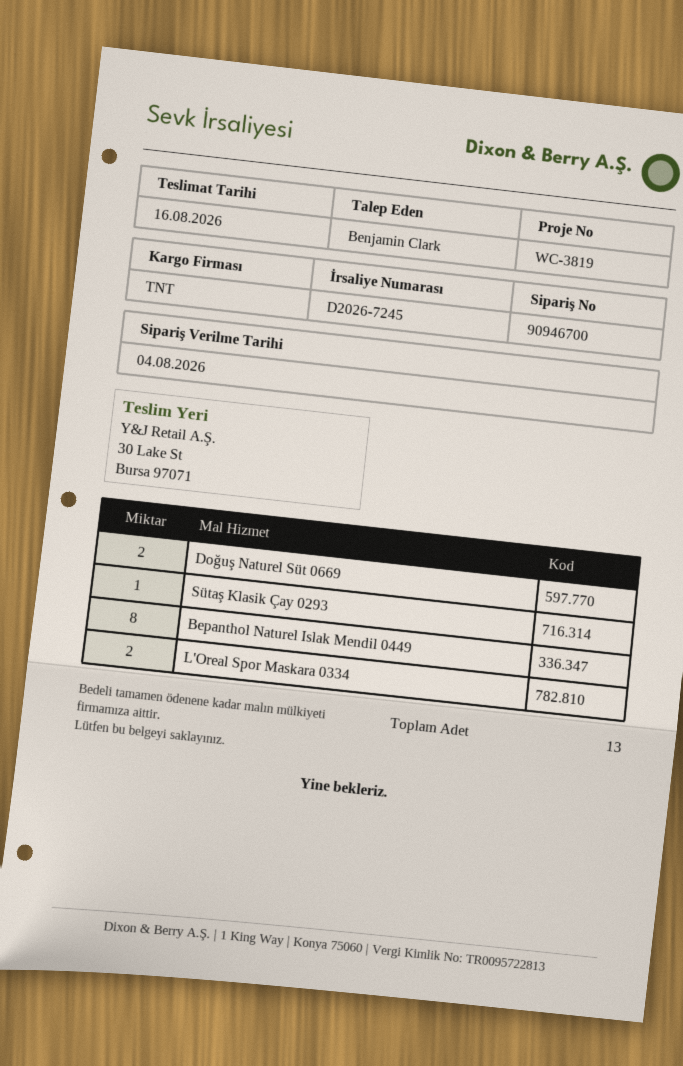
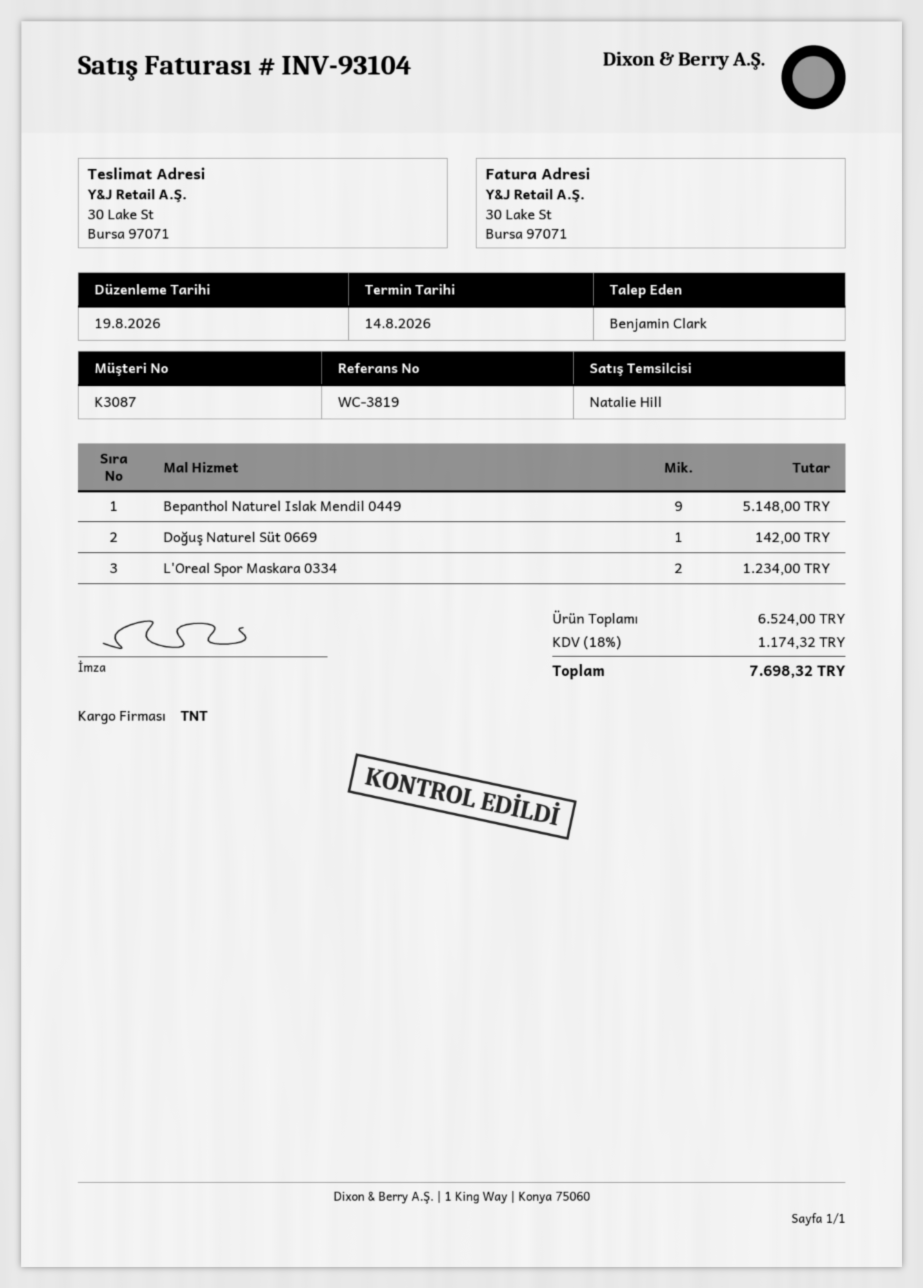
delivery date: 2026-08-16 -> 2026-08-14
Doğuş Naturel Süt 0669: 2 -> 1
Sütaş Klasik Çay 0293: 1 -> none
Bepanthol Naturel Islak Mendil 0449: 8 -> 9

